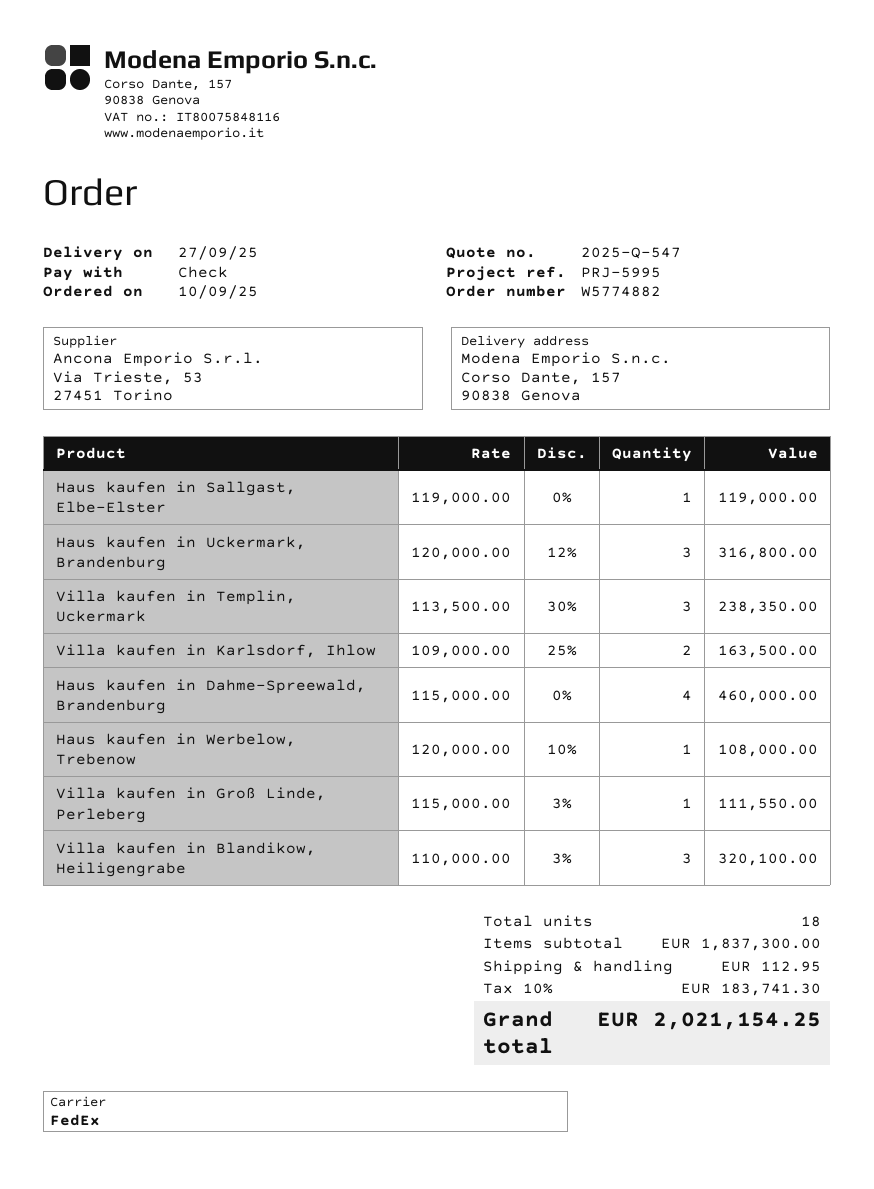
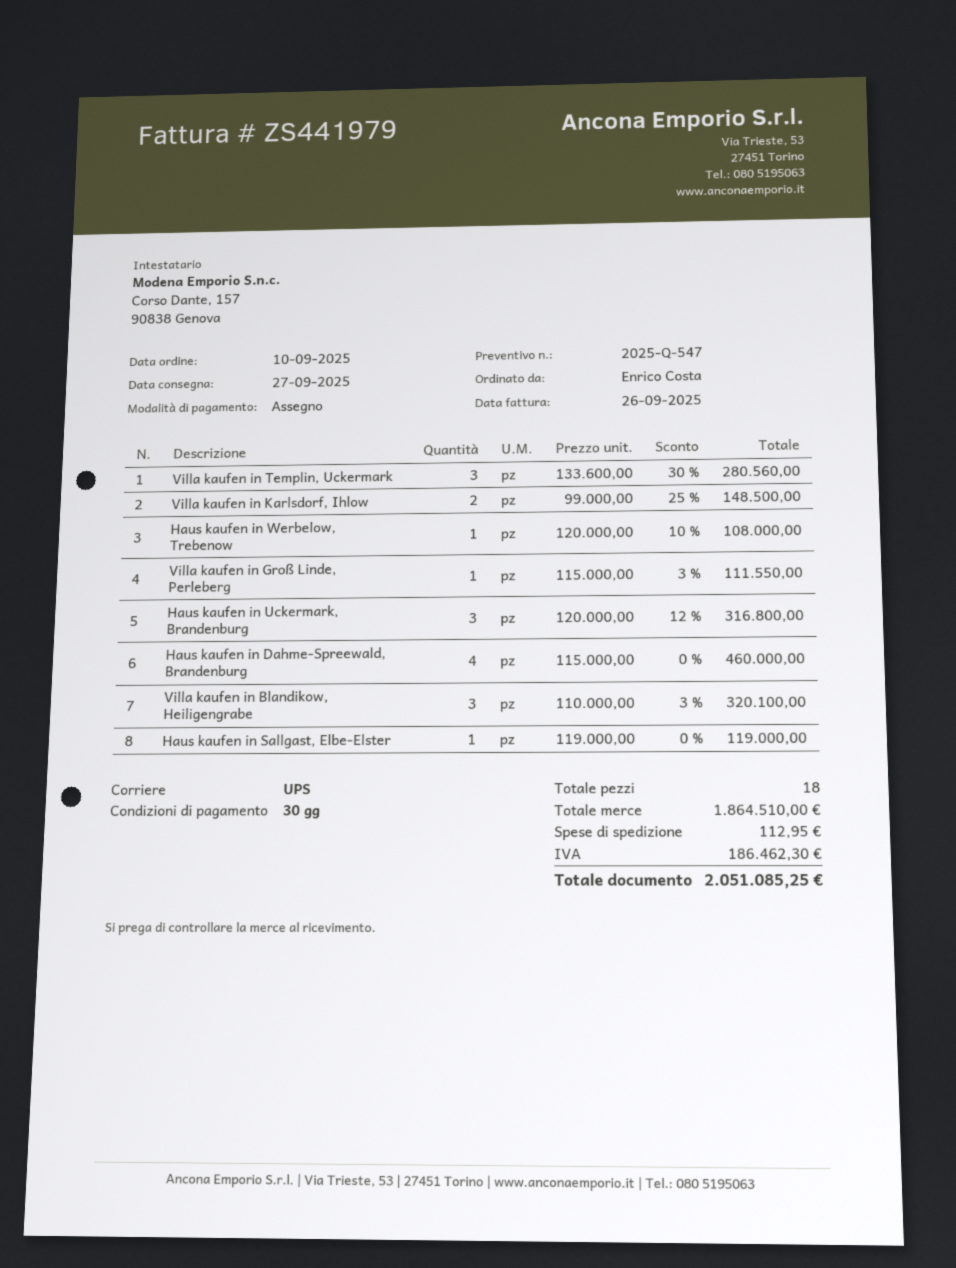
shipping method: FedEx -> UPS
Villa kaufen in Templin, Uckermark: 3 x 113500.00 - 30% = 238350.00 -> 3 x 133600.00 - 30% = 280560.00
Villa kaufen in Karlsdorf, Ihlow: 2 x 109000.00 - 25% = 163500.00 -> 2 x 99000.00 - 25% = 148500.00
subtotal: 1837300.00 -> 1864510.00
tax: 183741.30 -> 186462.30
total: 2021154.25 -> 2051085.25

